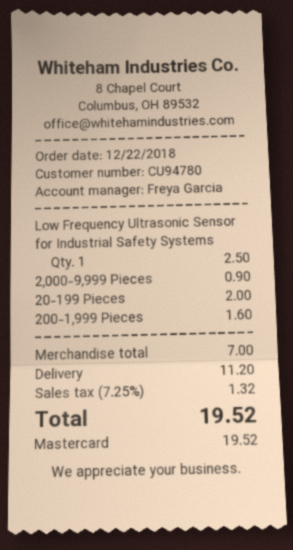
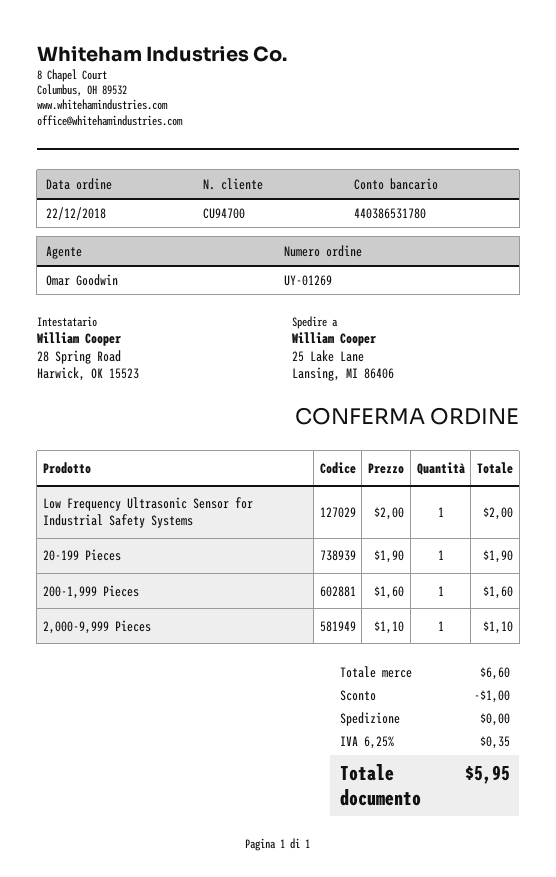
customer number: CU94780 -> CU94700
sales rep: Freya Garcia -> Omar Goodwin
Low Frequency Ultrasonic Sensor for Industrial Safety Systems: 1 for 2.50 -> 1 for 2.00
2,000-9,999 Pieces: 1 for 0.90 -> 1 for 1.10
20-199 Pieces: 1 for 2.00 -> 1 for 1.90
subtotal: 7.00 -> 6.60
discount: none -> 1.00
shipping: 11.20 -> 0.00
tax: 7.25% = 1.32 -> 6.25% = 0.35
total: 19.52 -> 5.95

